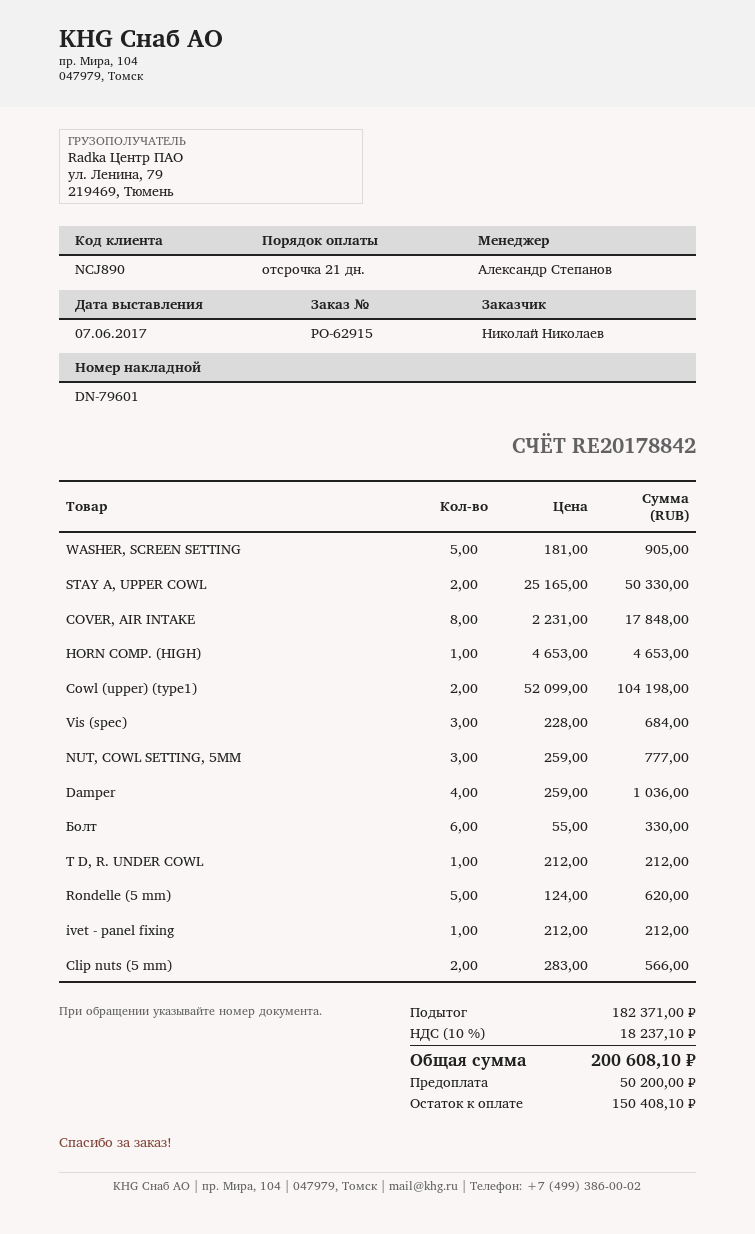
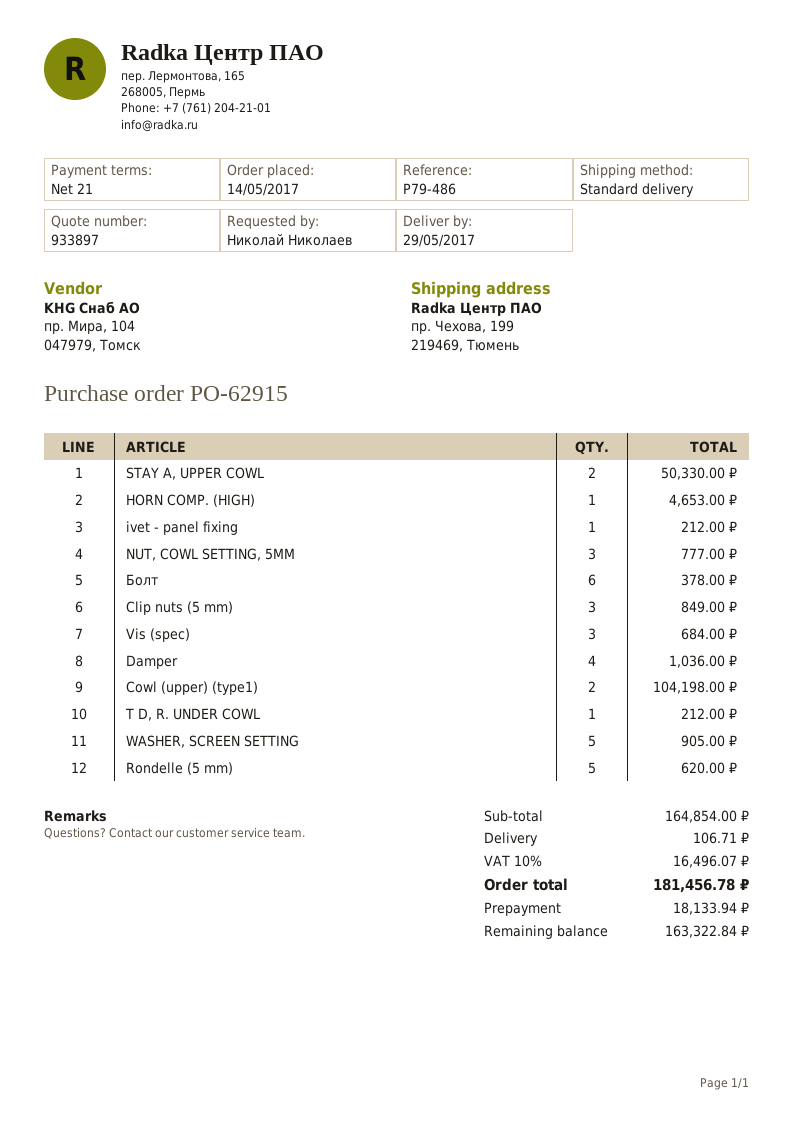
ship to: ул. Ленина, 79, 219469, Тюмень -> пр. Чехова, 199, 219469, Тюмень
COVER, AIR INTAKE: 8 for 17848.00 -> none
Болт: 6 for 330.00 -> 6 for 378.00
Clip nuts (5 mm): 2 for 566.00 -> 3 for 849.00
subtotal: 182371.00 -> 164854.00
shipping: none -> 106.71
tax: 10% = 18237.10 -> 10% = 16496.07
total: 200608.10 -> 181456.78
deposit: 50200.00 -> 18133.94
balance: 150408.10 -> 163322.84

